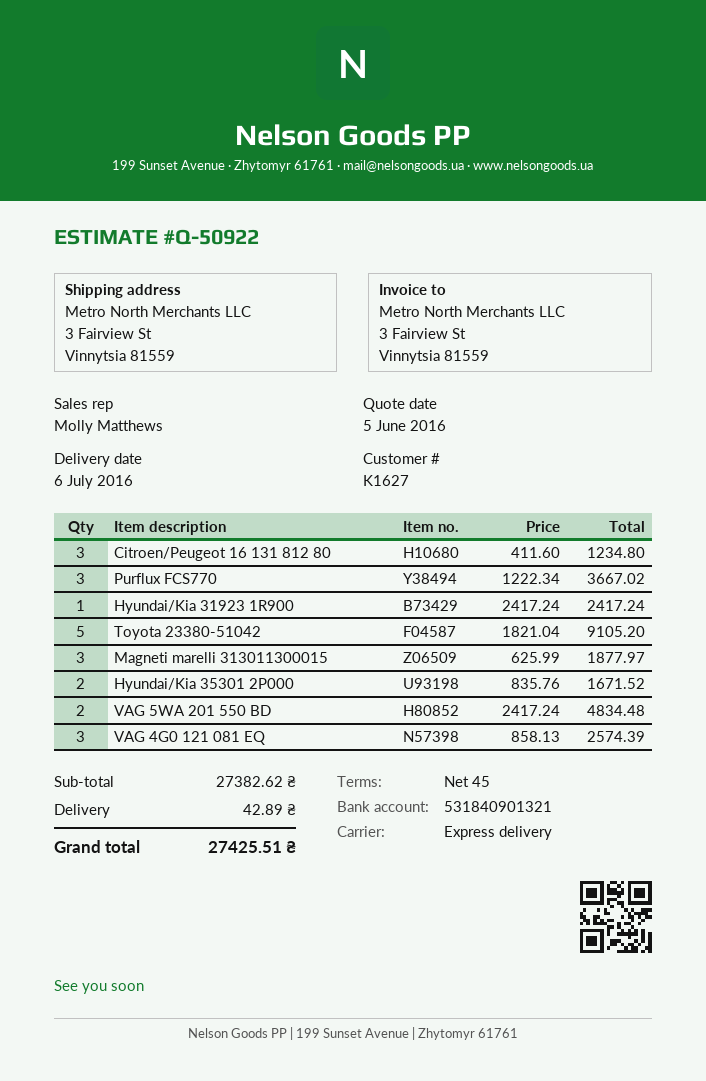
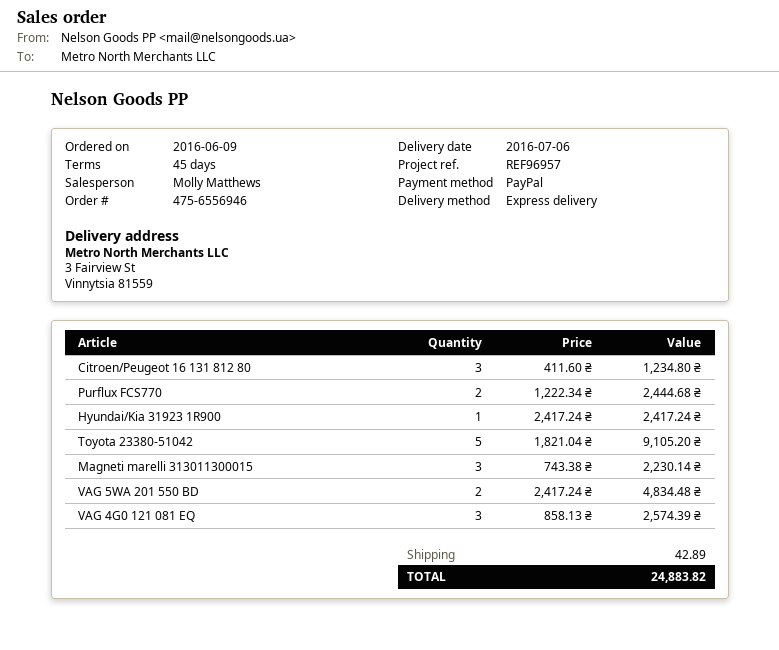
Purflux FCS770: 3 x 1222.34 = 3667.02 -> 2 x 1222.34 = 2444.68
Magneti marelli 313011300015: 3 x 625.99 = 1877.97 -> 3 x 743.38 = 2230.14
Hyundai/Kia 35301 2P000: 2 x 835.76 = 1671.52 -> none
total: 27425.51 -> 24883.82

